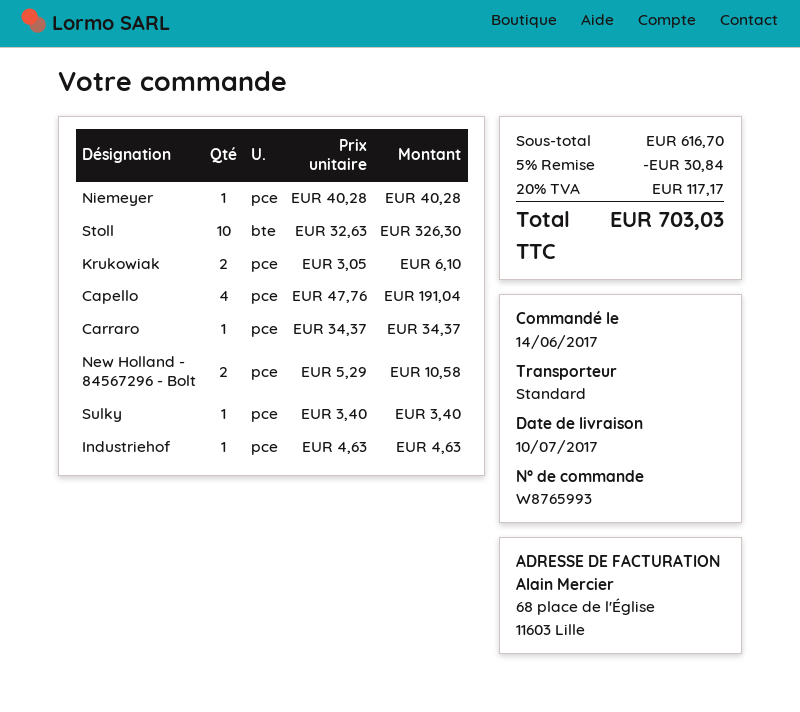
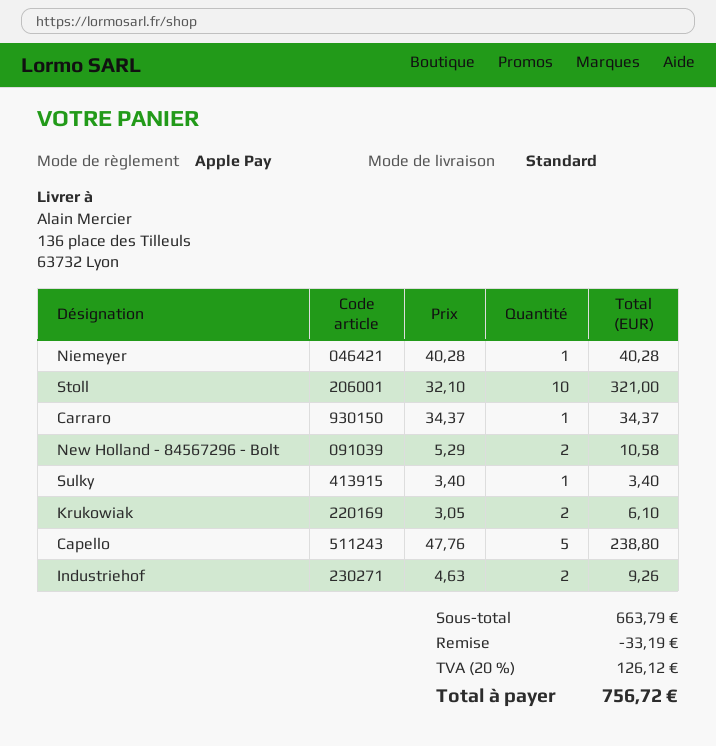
Stoll: 10 x 32.63 = 326.30 -> 10 x 32.10 = 321.00
Capello: 4 x 47.76 = 191.04 -> 5 x 47.76 = 238.80
Industriehof: 1 x 4.63 = 4.63 -> 2 x 4.63 = 9.26
subtotal: 616.70 -> 663.79
discount: 30.84 -> 33.19
tax: 20% = 117.17 -> 20% = 126.12
total: 703.03 -> 756.72

